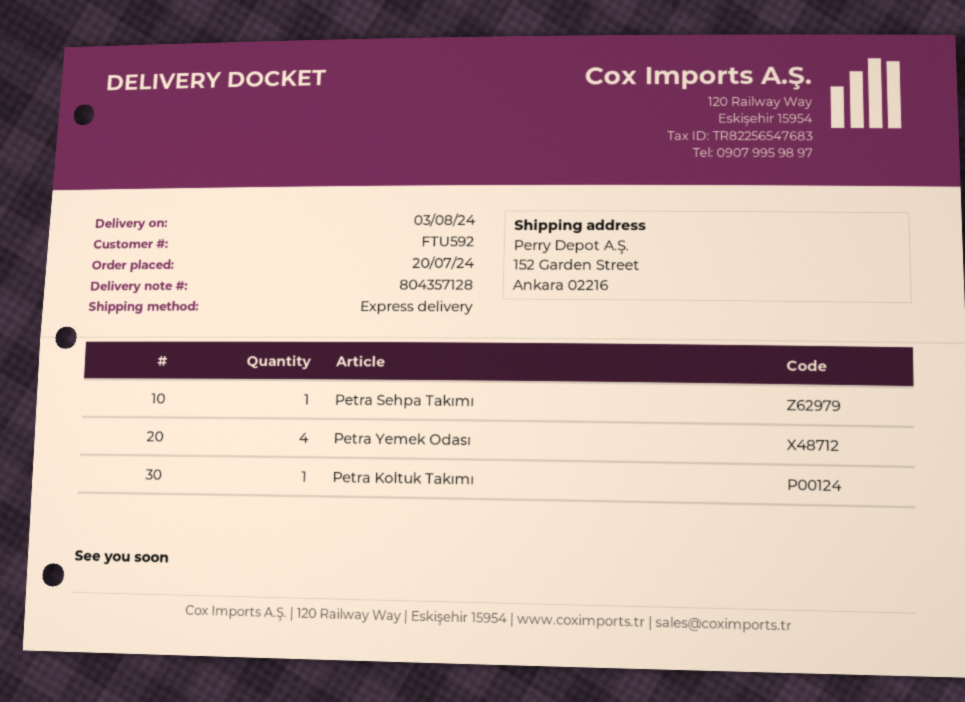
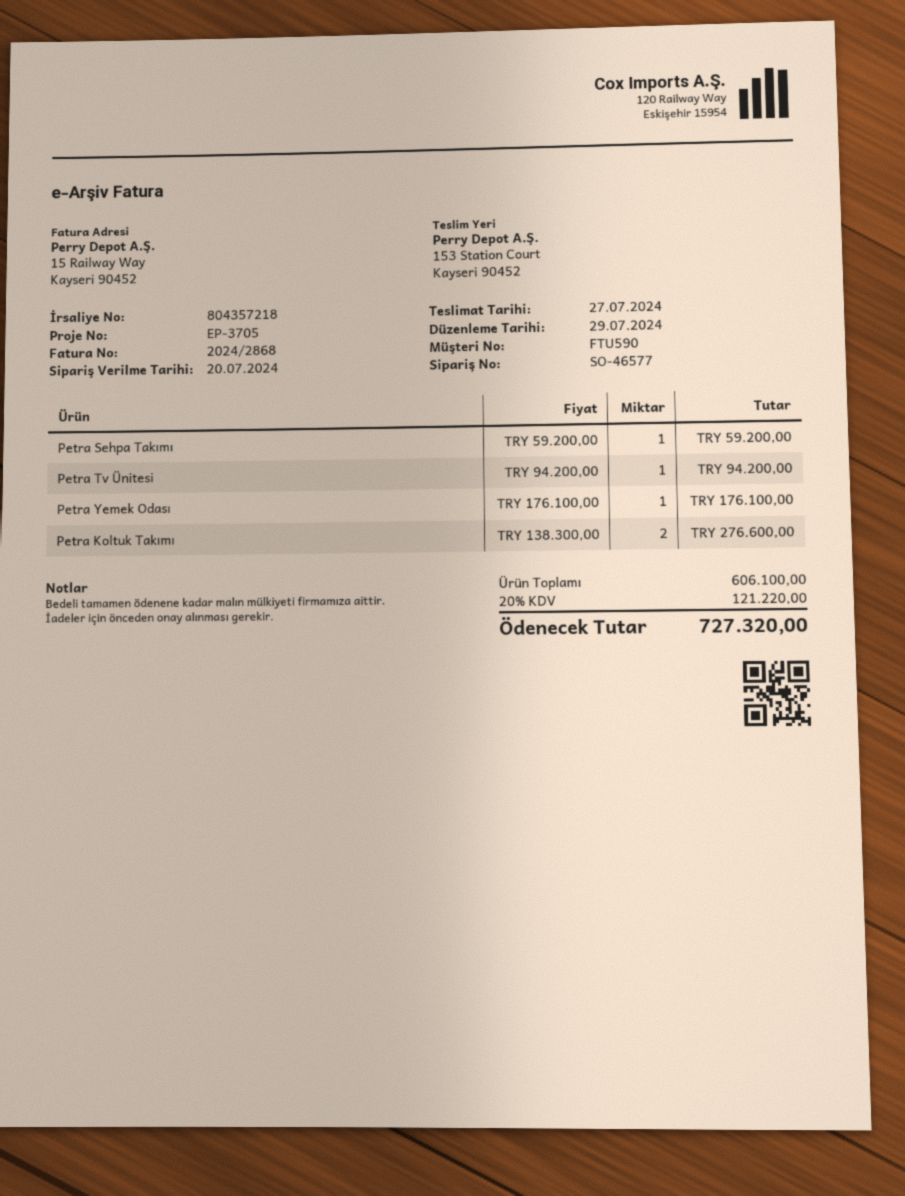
delivery note number: 804357128 -> 804357218
delivery date: 2024-08-03 -> 2024-07-27
customer number: FTU592 -> FTU590
ship to: 152 Garden Street, Ankara 02216 -> 153 Station Court, Kayseri 90452
Petra Yemek Odası: 4 -> 1
Petra Koltuk Takımı: 1 -> 2
Petra Tv Ünitesi: none -> 1

